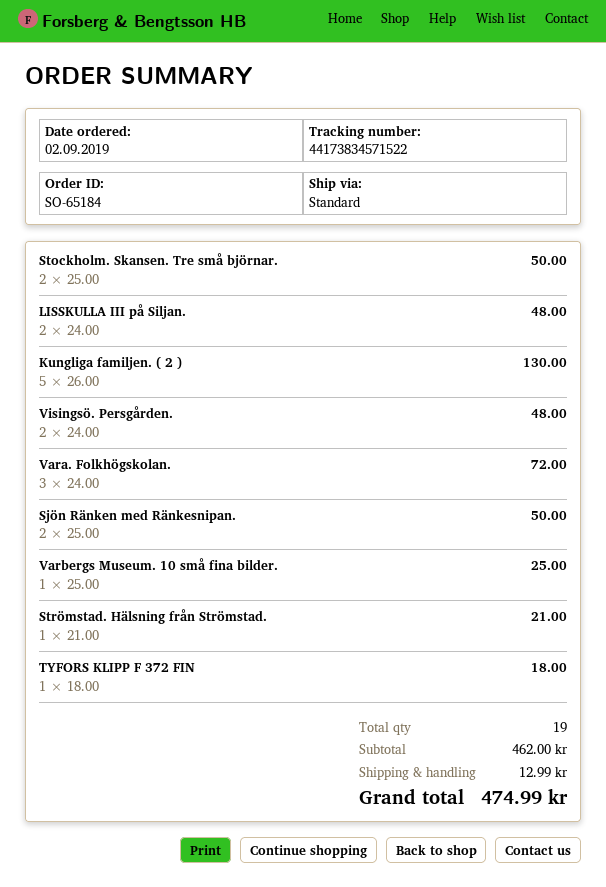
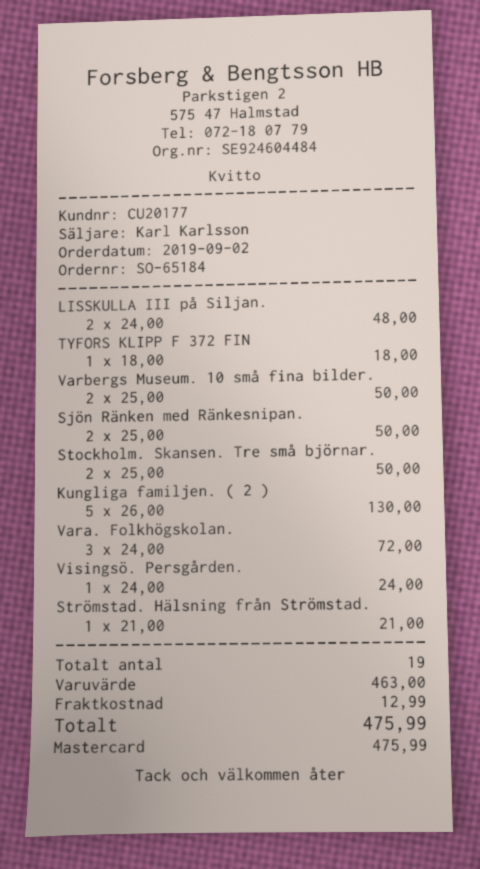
Visingsö. Persgården.: 2 x 24.00 = 48.00 -> 1 x 24.00 = 24.00
Varbergs Museum. 10 små fina bilder.: 1 x 25.00 = 25.00 -> 2 x 25.00 = 50.00
subtotal: 462.00 -> 463.00
total: 474.99 -> 475.99

